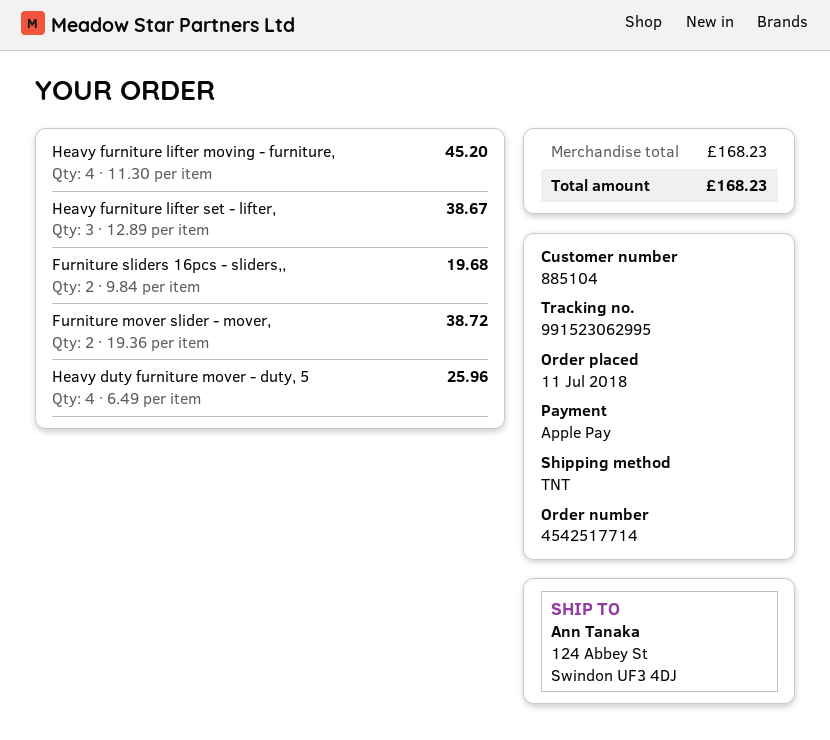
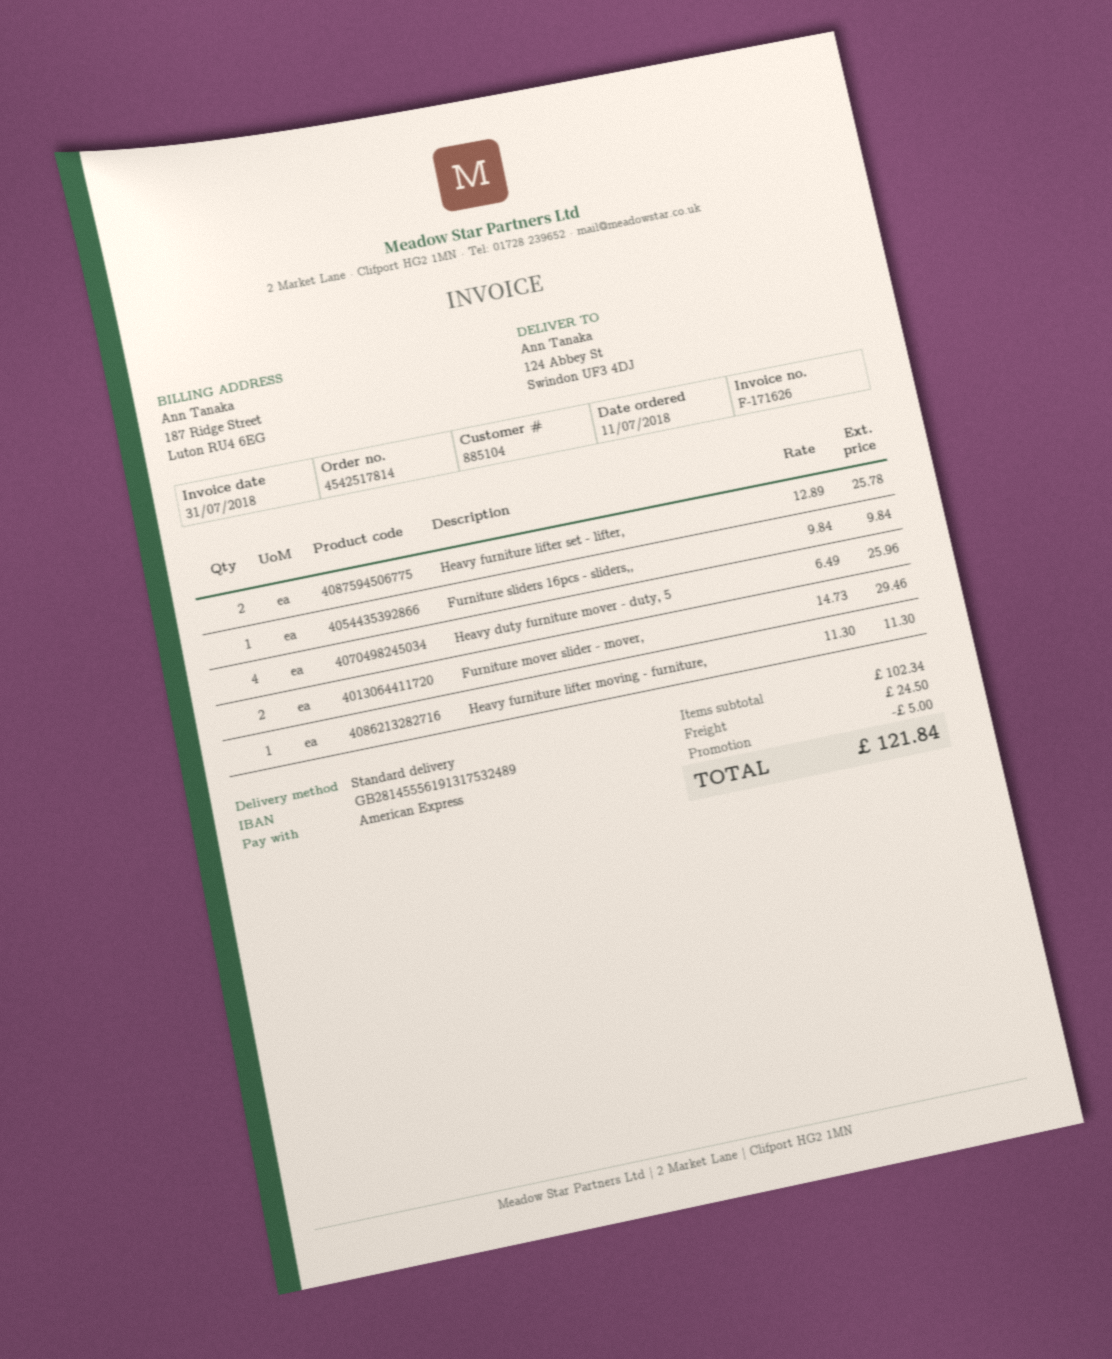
order number: 4542517714 -> 4542517814
payment method: Apple Pay -> American Express
shipping method: TNT -> standard
Heavy furniture lifter moving - furniture,: 4 x 11.30 = 45.20 -> 1 x 11.30 = 11.30
Heavy furniture lifter set - lifter,: 3 x 12.89 = 38.67 -> 2 x 12.89 = 25.78
Furniture sliders 16pcs - sliders,,: 2 x 9.84 = 19.68 -> 1 x 9.84 = 9.84
Furniture mover slider - mover,: 2 x 19.36 = 38.72 -> 2 x 14.73 = 29.46
subtotal: 168.23 -> 102.34
discount: none -> 5.00
shipping: none -> 24.50
total: 168.23 -> 121.84

